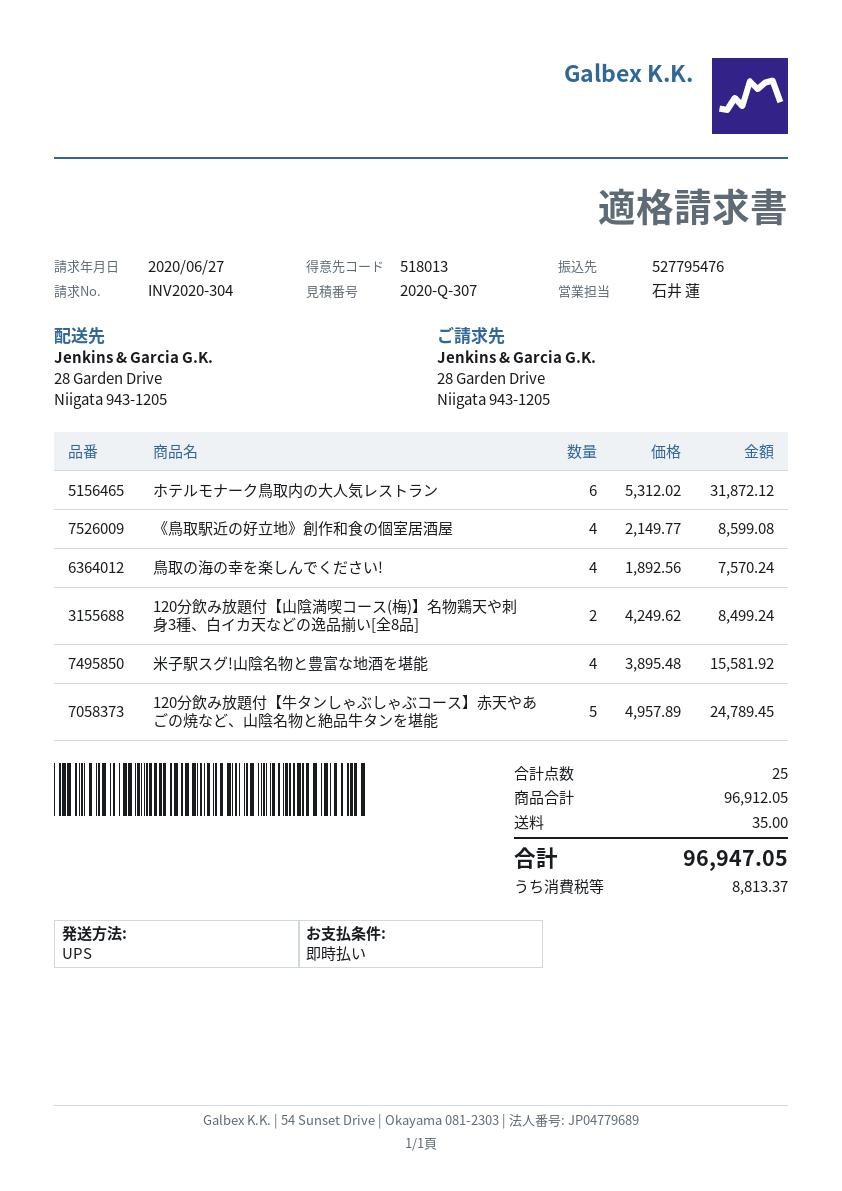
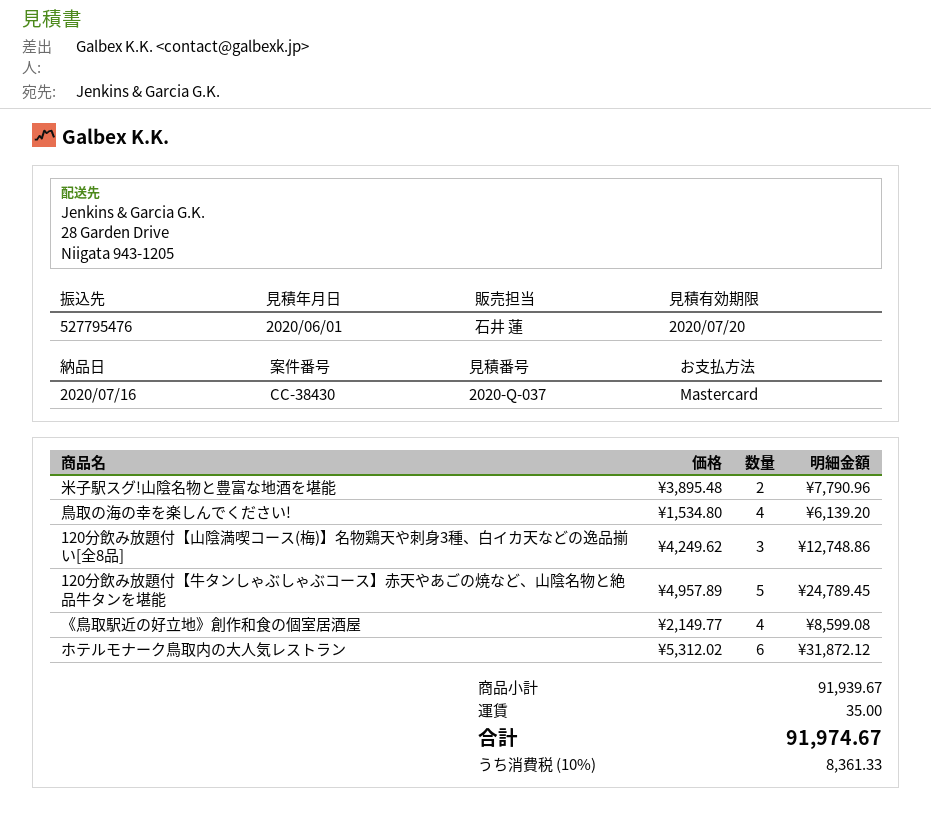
quote number: 2020-Q-307 -> 2020-Q-037
鳥取の海の幸を楽しんでください!: 4 x 1892.56 = 7570.24 -> 4 x 1534.80 = 6139.20
120分飲み放題付【山陰満喫コース(梅)】名物鶏天や刺身3種、白イカ天などの逸品揃い[全8品]: 2 x 4249.62 = 8499.24 -> 3 x 4249.62 = 12748.86
米子駅スグ!山陰名物と豊富な地酒を堪能: 4 x 3895.48 = 15581.92 -> 2 x 3895.48 = 7790.96
subtotal: 96912.05 -> 91939.67
tax: 8813.37 -> 8361.33
total: 96947.05 -> 91974.67

